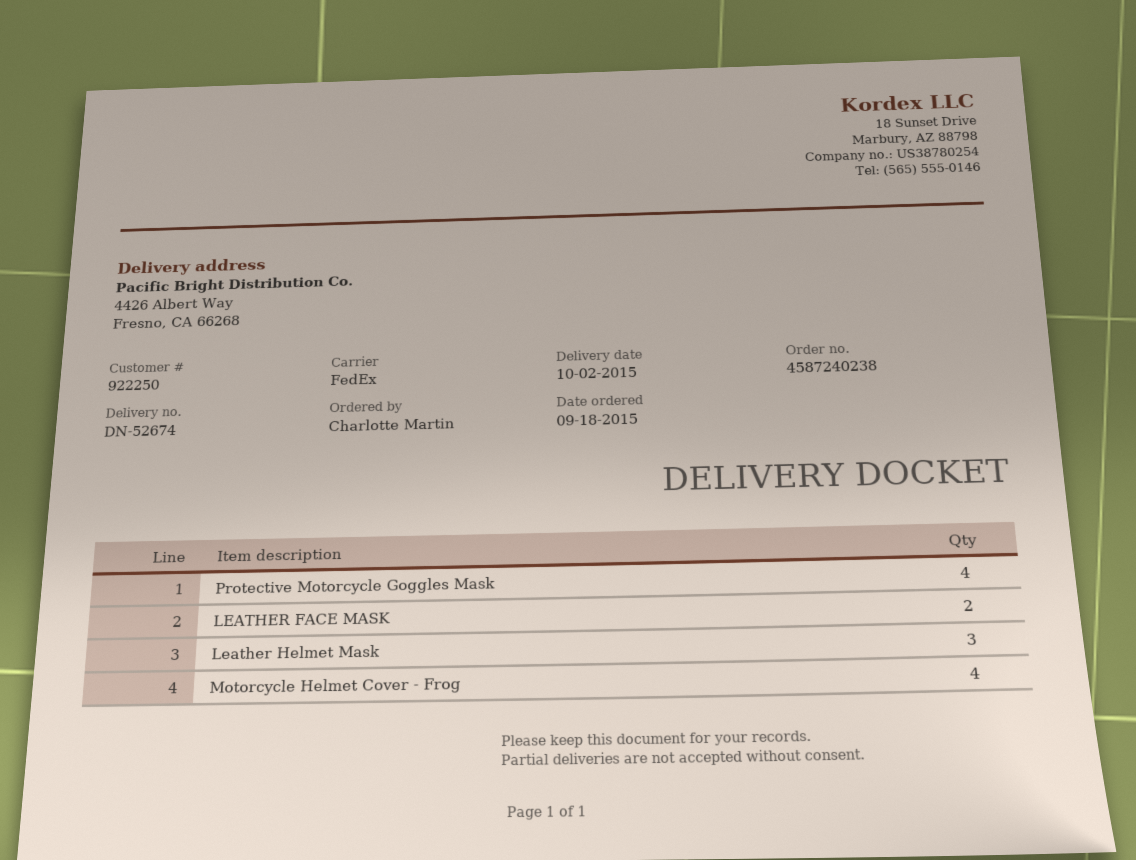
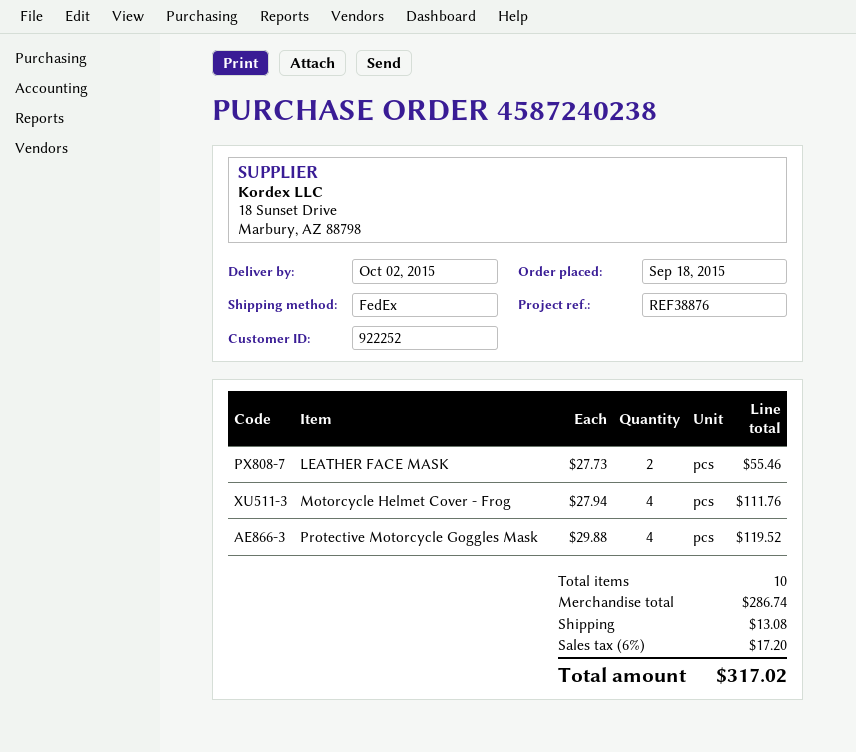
customer number: 922250 -> 922252
Leather Helmet Mask: 3 -> none

